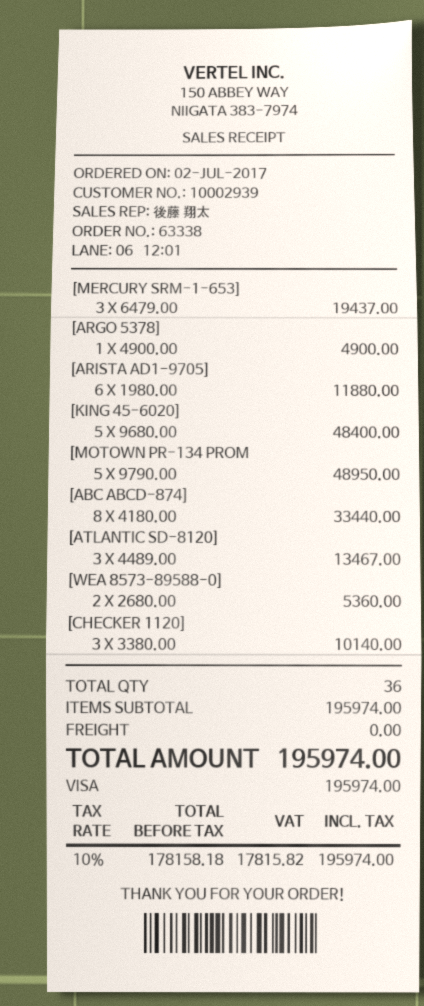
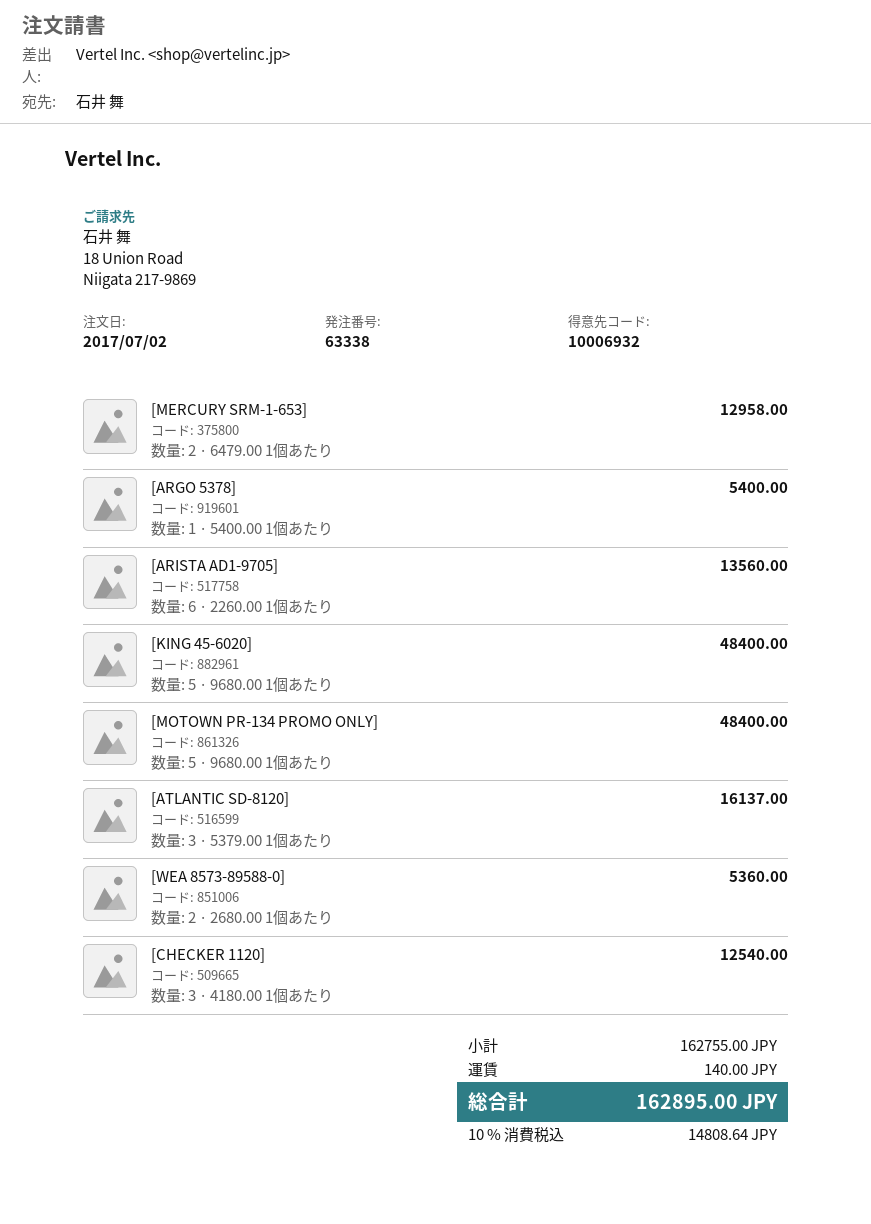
customer number: 10002939 -> 10006932
[MERCURY SRM-1-653]: 3 x 6479.00 = 19437.00 -> 2 x 6479.00 = 12958.00
[ARGO 5378]: 1 x 4900.00 = 4900.00 -> 1 x 5400.00 = 5400.00
[ARISTA AD1-9705]: 6 x 1980.00 = 11880.00 -> 6 x 2260.00 = 13560.00
[MOTOWN PR-134 PROM: 5 x 9790.00 = 48950.00 -> 5 x 9680.00 = 48400.00
[ABC ABCD-874]: 8 x 4180.00 = 33440.00 -> none
[ATLANTIC SD-8120]: 3 x 4489.00 = 13467.00 -> 3 x 5379.00 = 16137.00
[CHECKER 1120]: 3 x 3380.00 = 10140.00 -> 3 x 4180.00 = 12540.00
subtotal: 195974.00 -> 162755.00
shipping: 0.00 -> 140.00
tax: 10% = 17815.82 -> 10% = 14808.64
total: 195974.00 -> 162895.00

